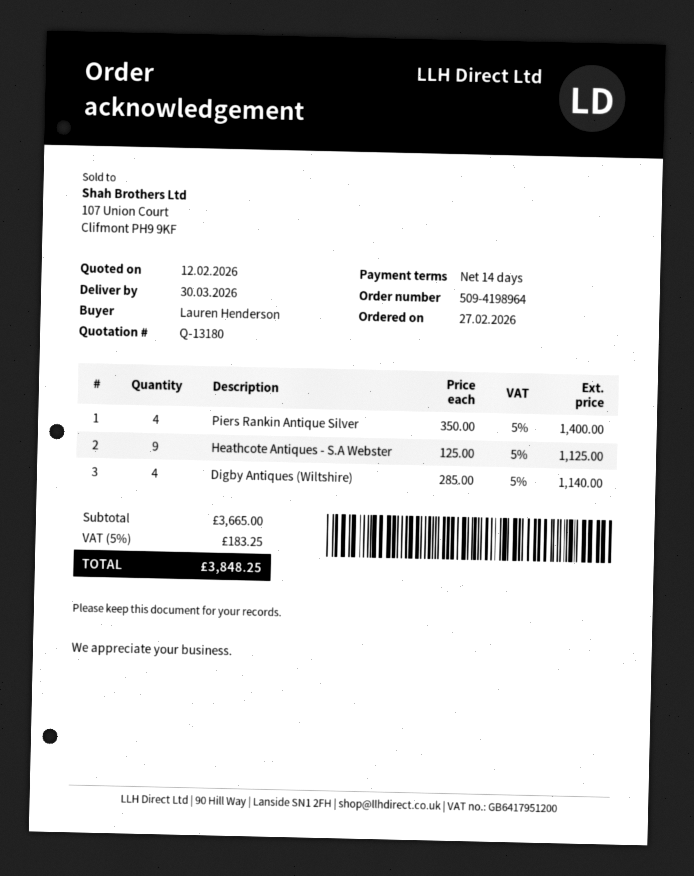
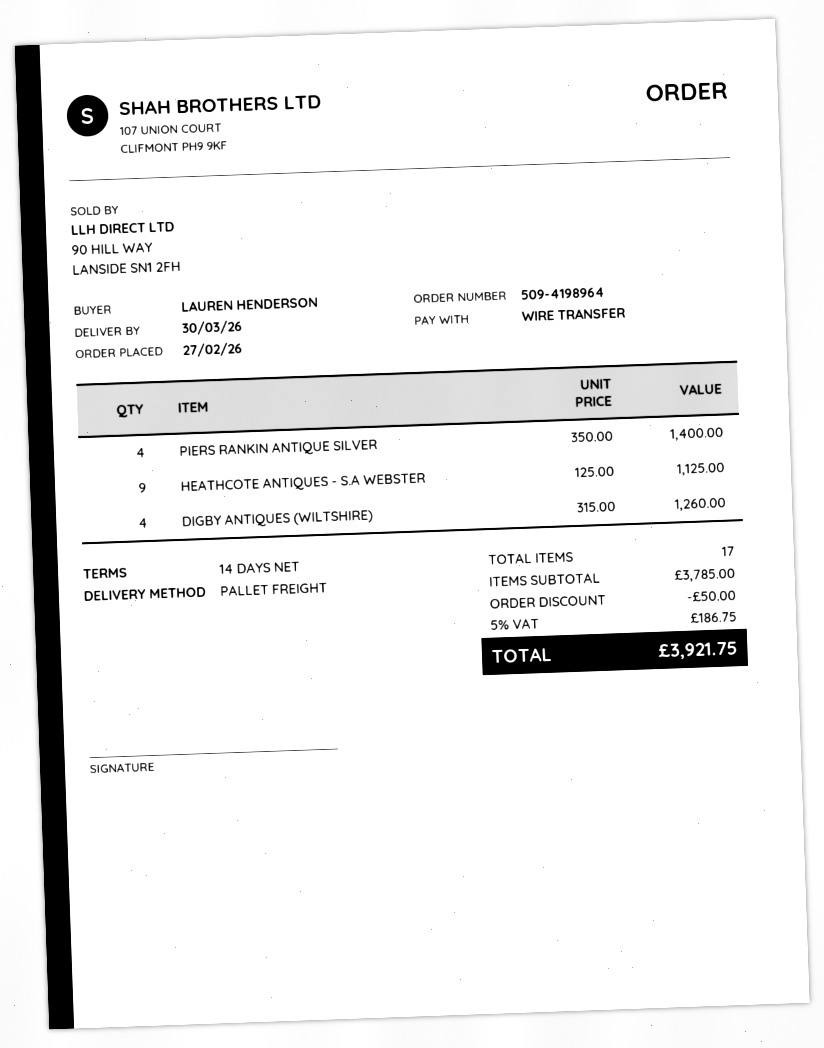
Digby Antiques (Wiltshire): 4 x 285.00 = 1140.00 -> 4 x 315.00 = 1260.00
subtotal: 3665.00 -> 3785.00
discount: none -> 50.00
tax: 5% = 183.25 -> 5% = 186.75
total: 3848.25 -> 3921.75

